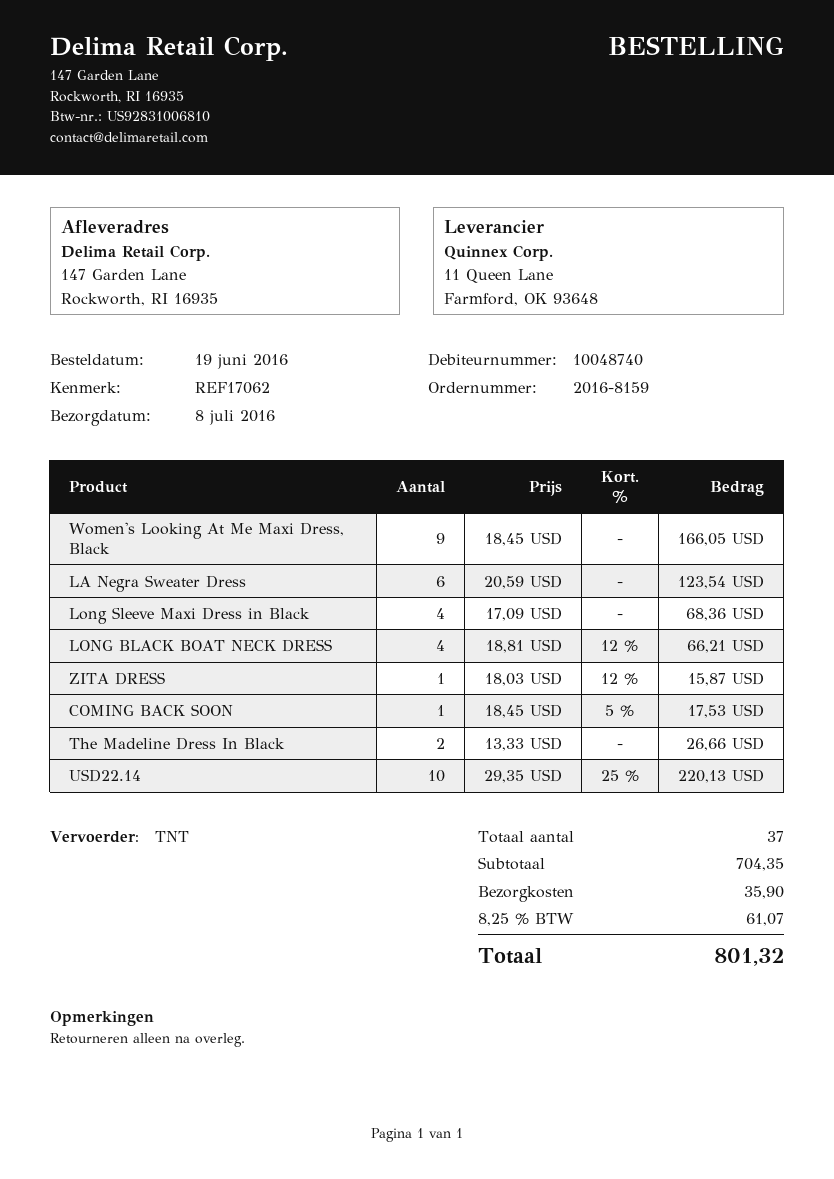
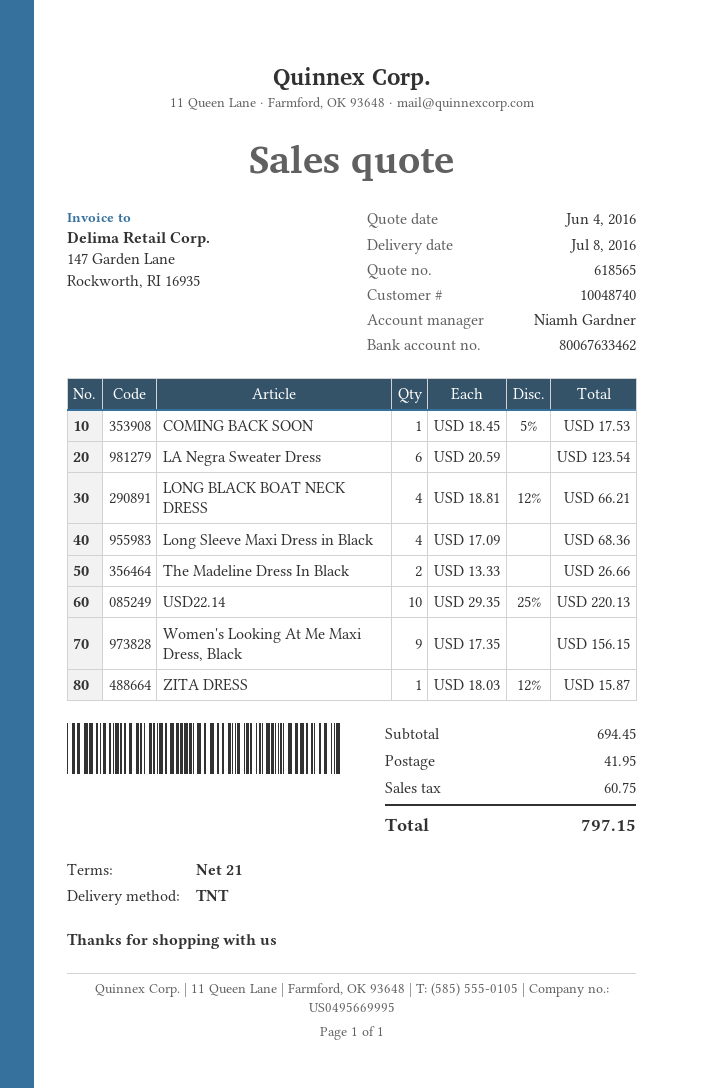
Women's Looking At Me Maxi Dress, Black: 9 x 18.45 = 166.05 -> 9 x 17.35 = 156.15
subtotal: 704.35 -> 694.45
shipping: 35.90 -> 41.95
tax: 61.07 -> 60.75
total: 801.32 -> 797.15

